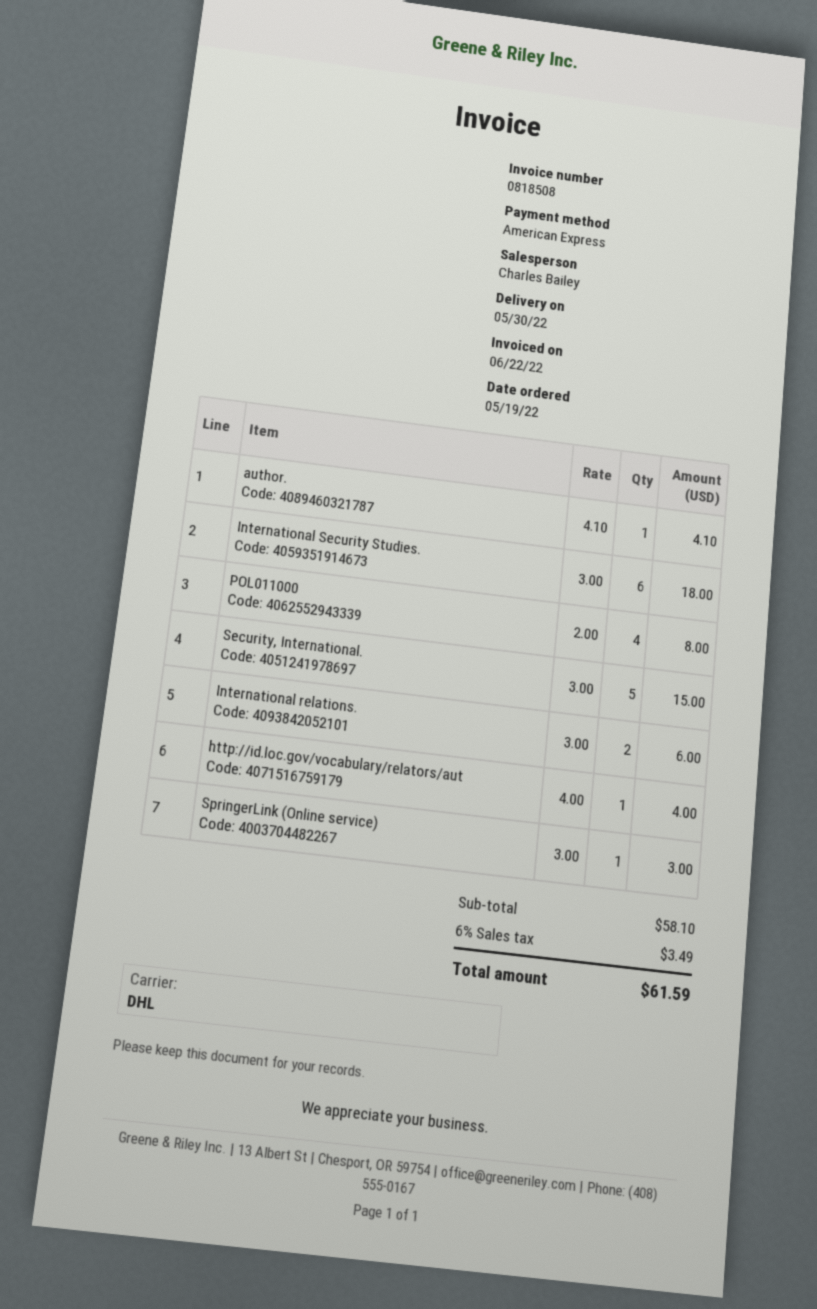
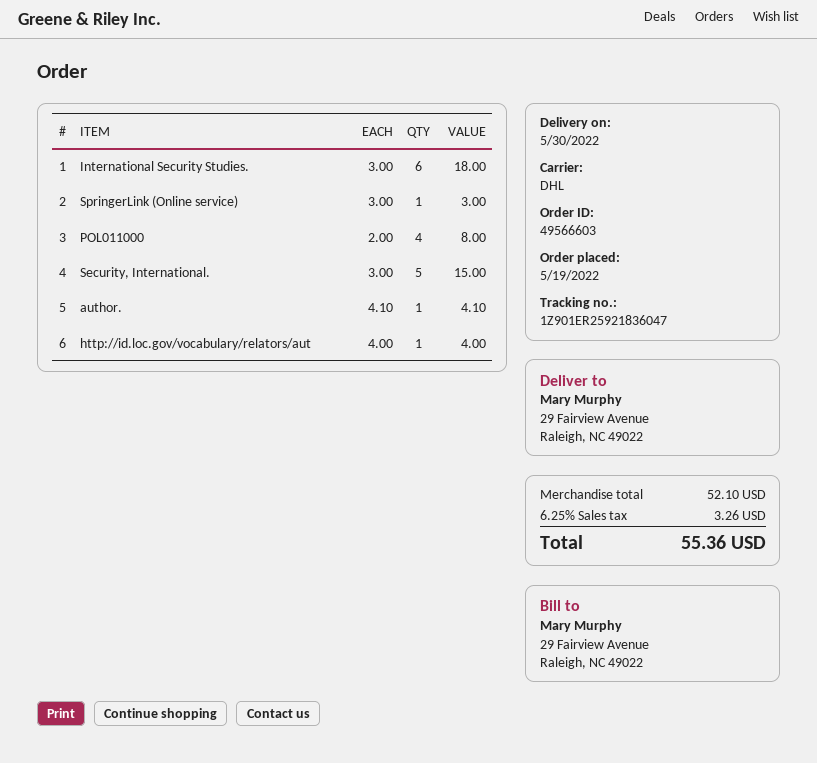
International relations.: 2 x 3.00 = 6.00 -> none
subtotal: 58.10 -> 52.10
tax: 6% = 3.49 -> 6.25% = 3.26
total: 61.59 -> 55.36

